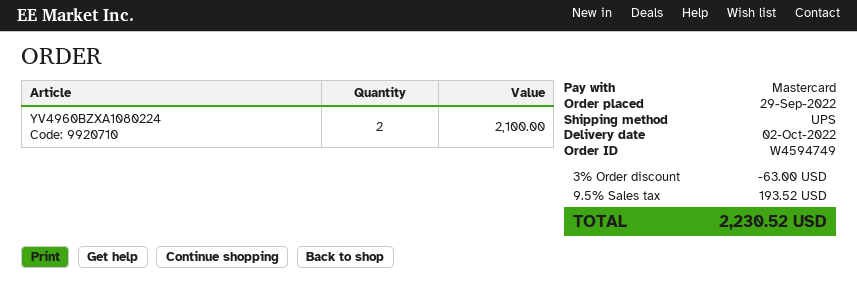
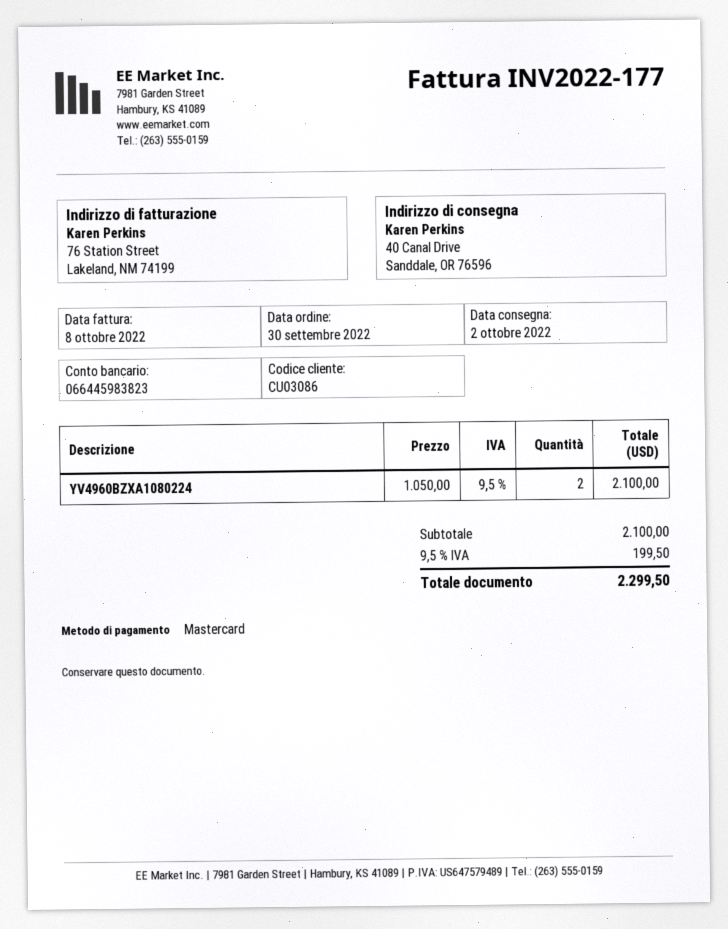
order date: 2022-09-29 -> 2022-09-30
discount: 3% = 63.00 -> none
tax: 9.5% = 193.52 -> 9.5% = 199.50
total: 2230.52 -> 2299.50

